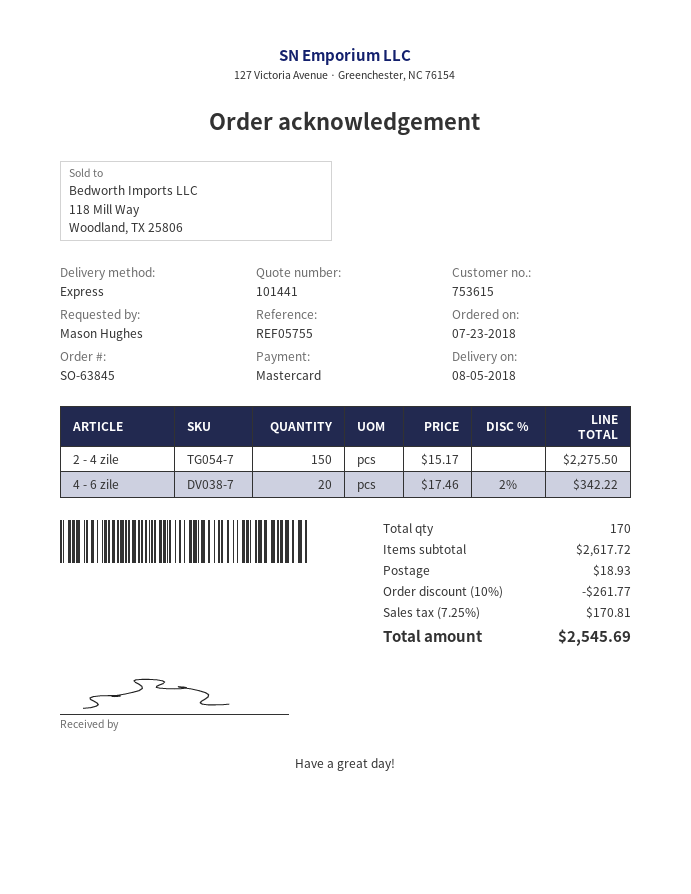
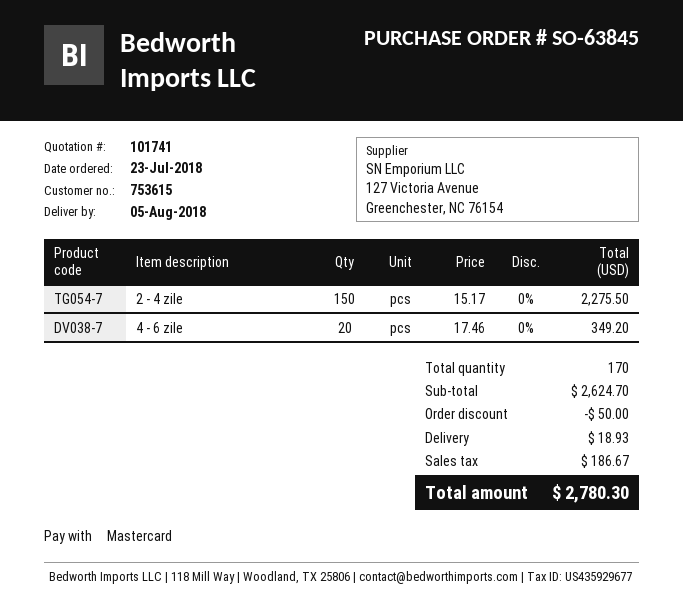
quote number: 101441 -> 101741
4 - 6 zile: 20 x 17.46 - 2% = 342.22 -> 20 x 17.46 = 349.20
subtotal: 2617.72 -> 2624.70
discount: 261.77 -> 50.00
tax: 170.81 -> 186.67
total: 2545.69 -> 2780.30

